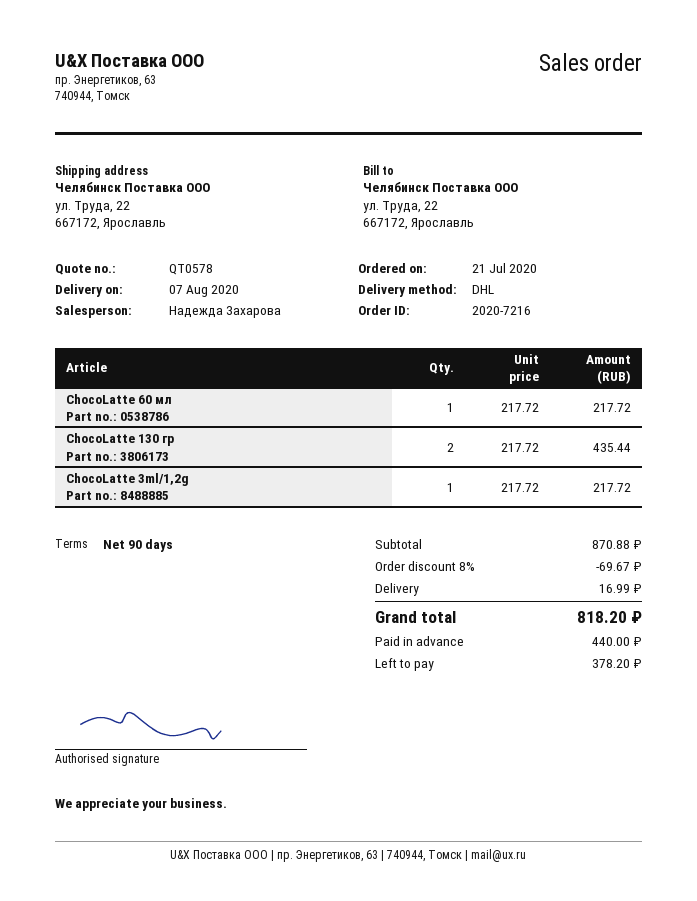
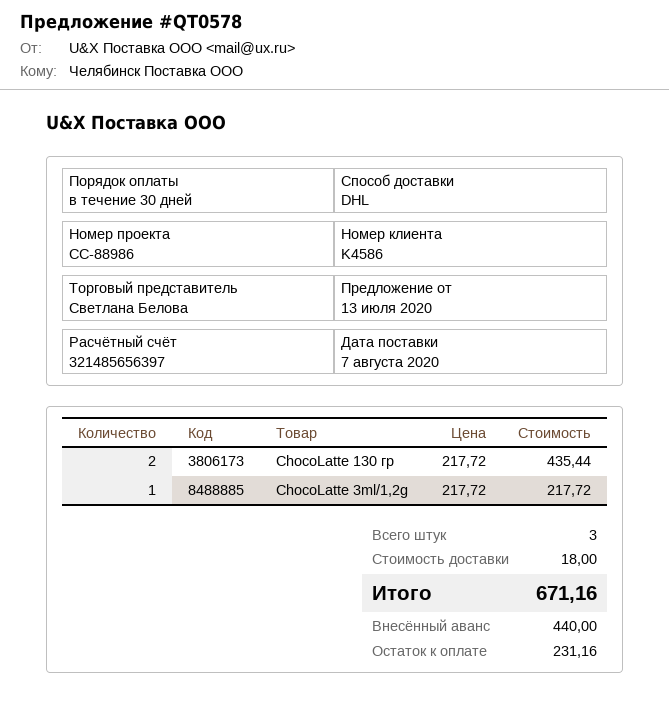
payment terms: 90 days -> 30 days
sales rep: Надежда Захарова -> Светлана Белова
ChocoLatte 60 мл: 1 x 217.72 = 217.72 -> none
discount: 8% = 69.67 -> none
shipping: 16.99 -> 18.00
total: 818.20 -> 671.16
balance: 378.20 -> 231.16

